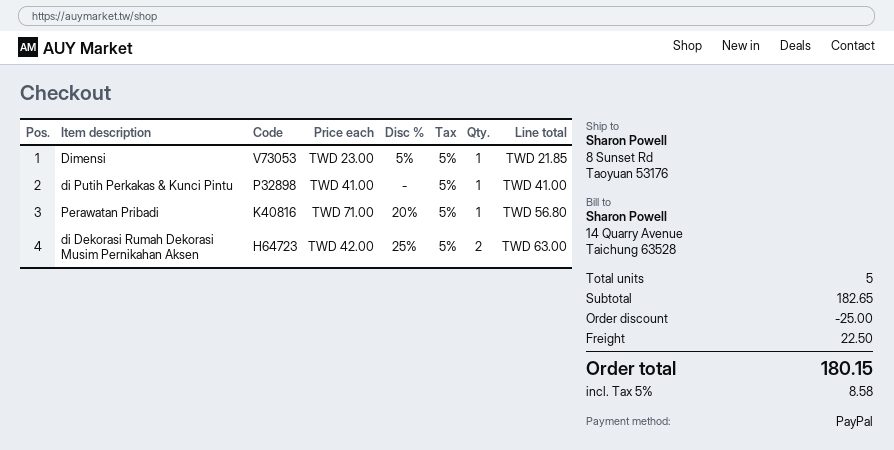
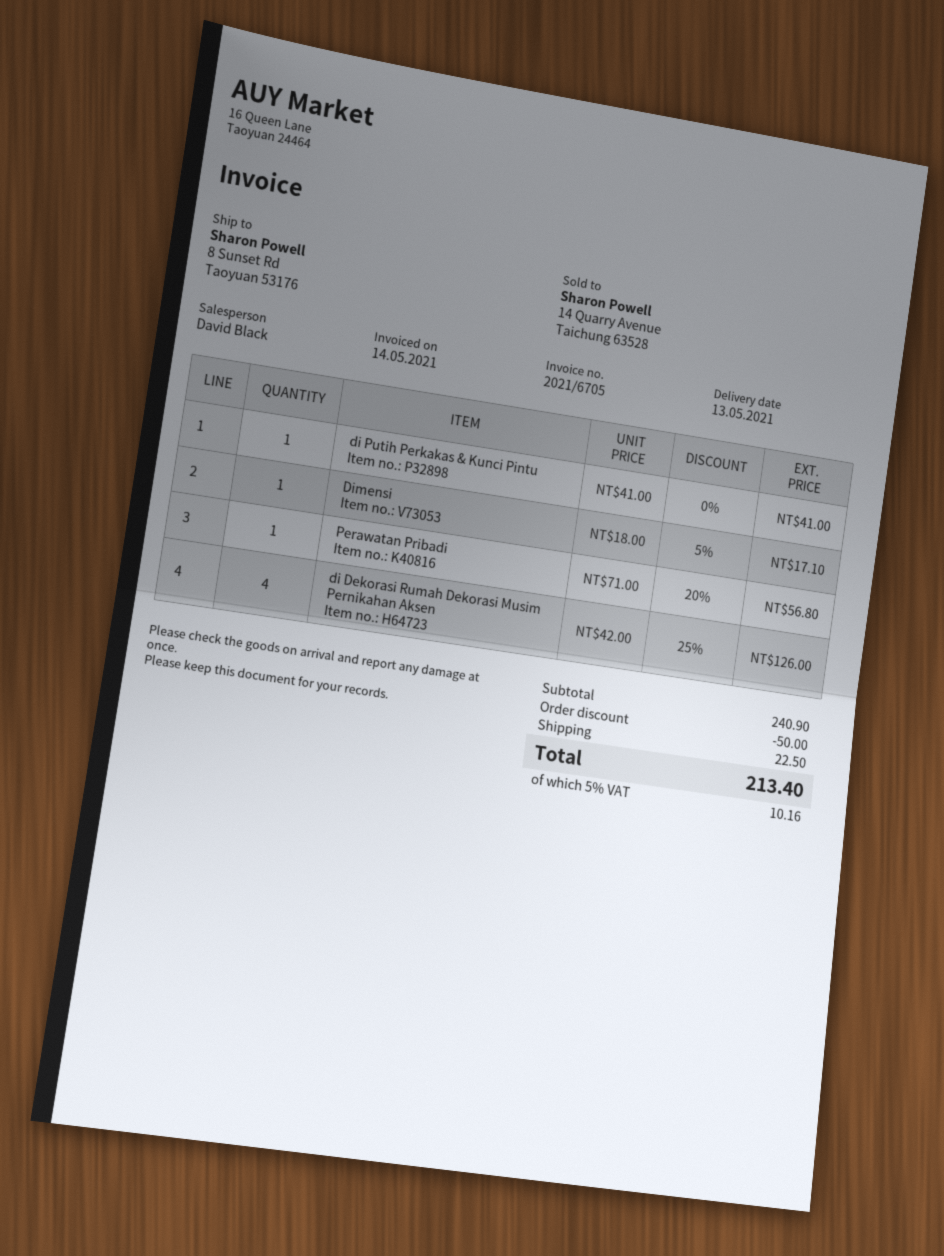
Dimensi: 1 x 23.00 - 5% = 21.85 -> 1 x 18.00 - 5% = 17.10
di Dekorasi Rumah Dekorasi Musim Pernikahan Aksen: 2 x 42.00 - 25% = 63.00 -> 4 x 42.00 - 25% = 126.00
subtotal: 182.65 -> 240.90
discount: 25.00 -> 50.00
tax: 5% = 8.58 -> 5% = 10.16
total: 180.15 -> 213.40

